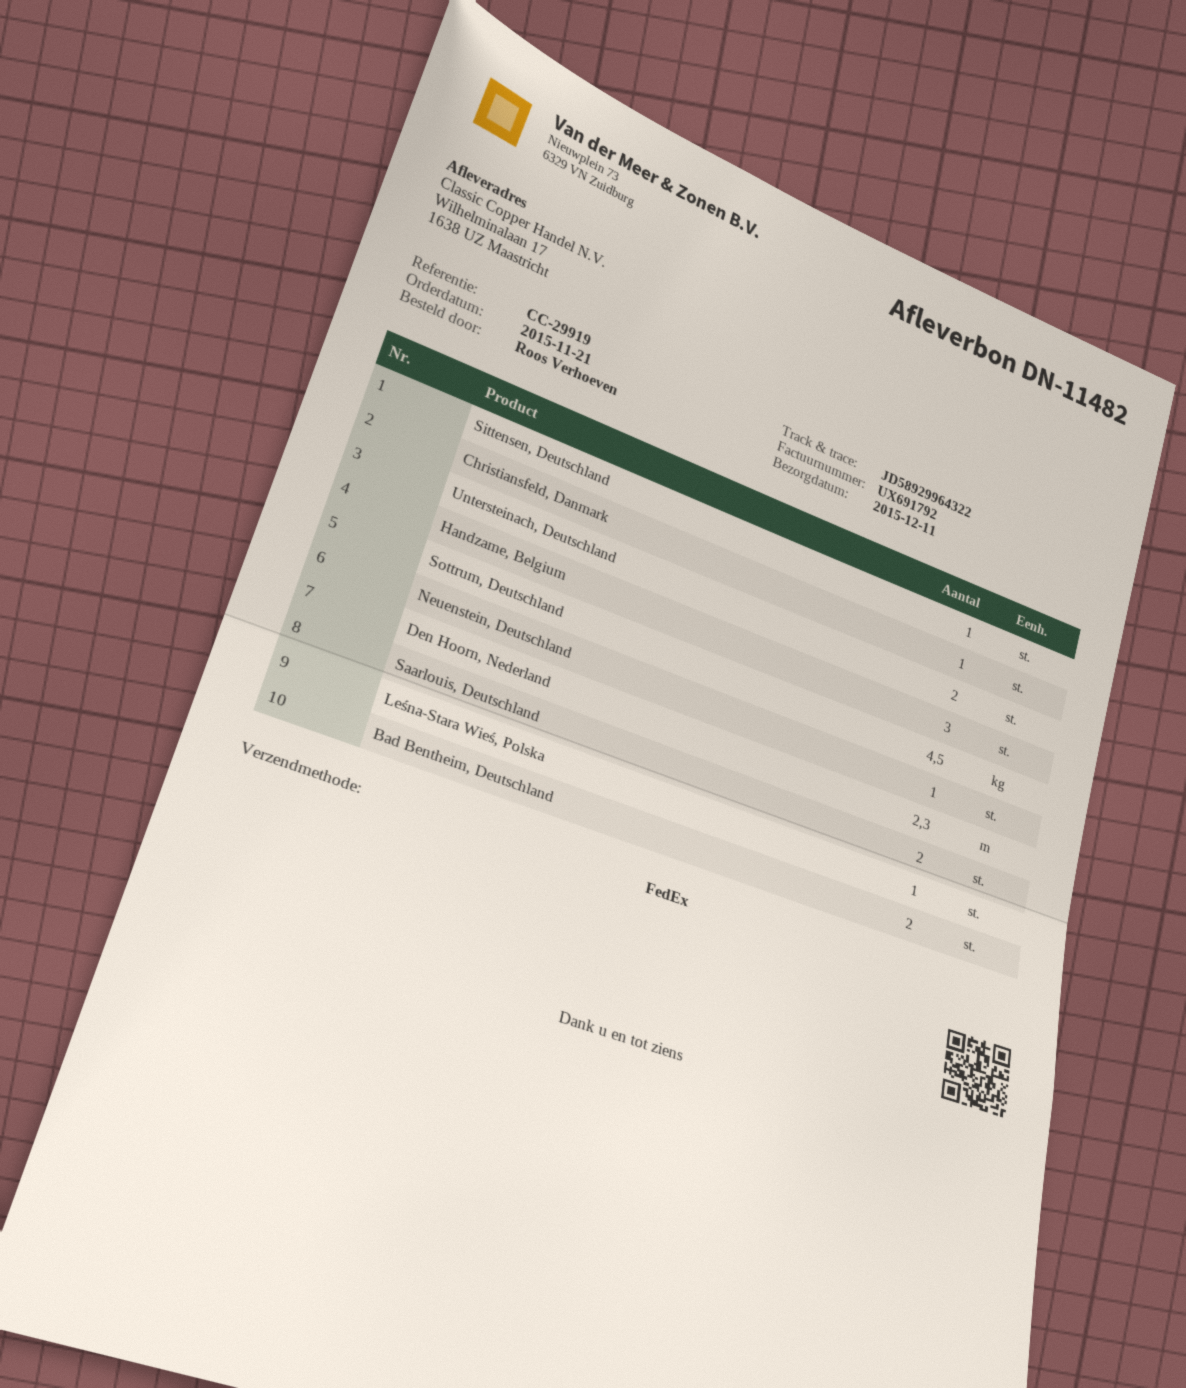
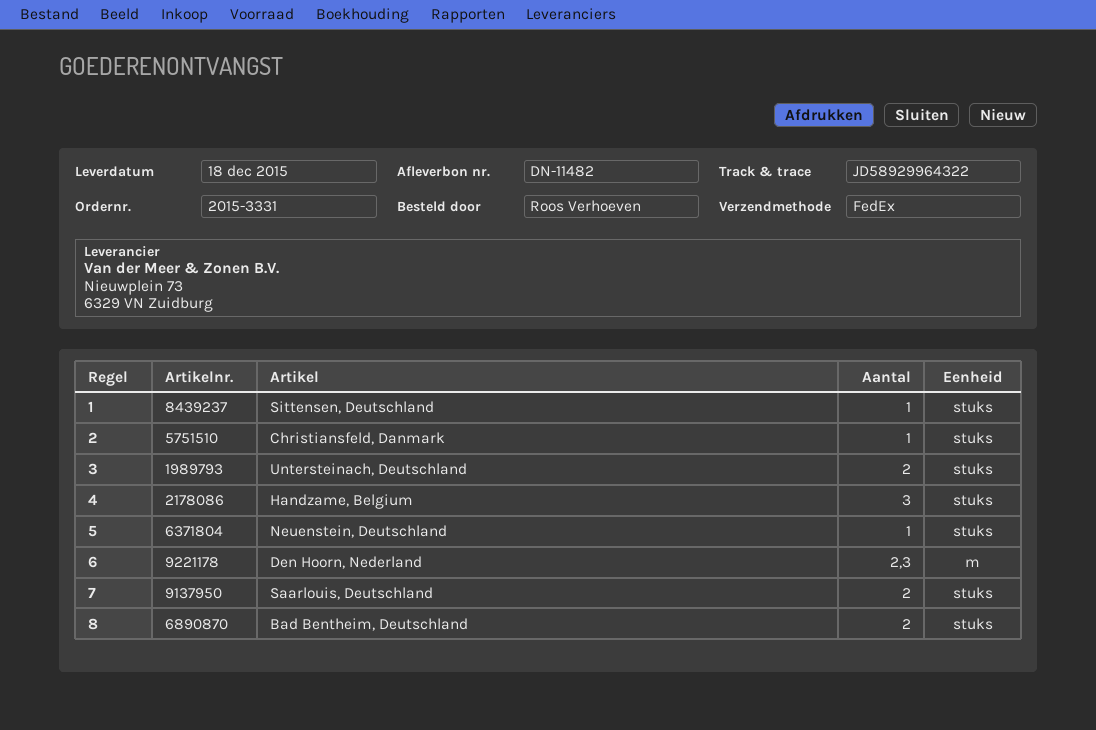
delivery date: 2015-12-11 -> 2015-12-18
Sottrum, Deutschland: 4.5 -> none
Leśna-Stara Wieś, Polska: 1 -> none

